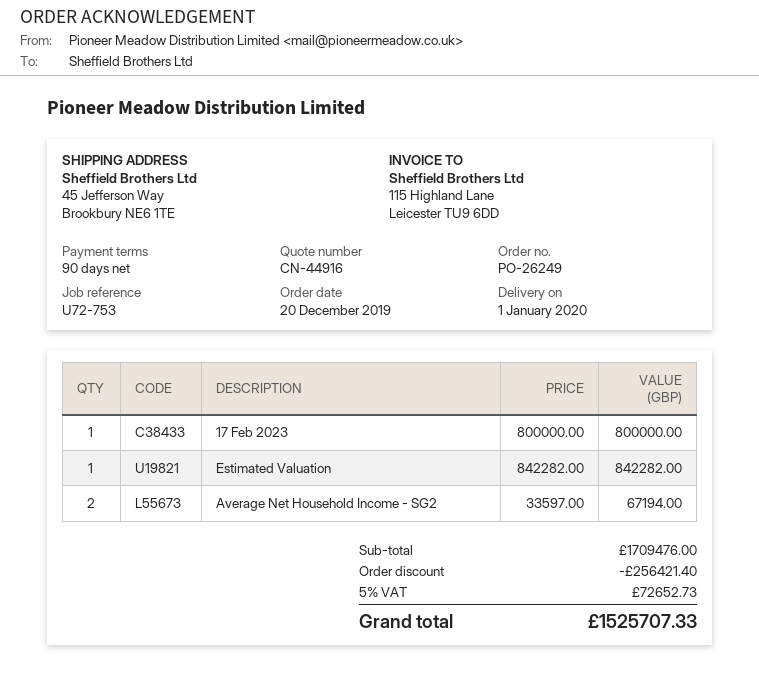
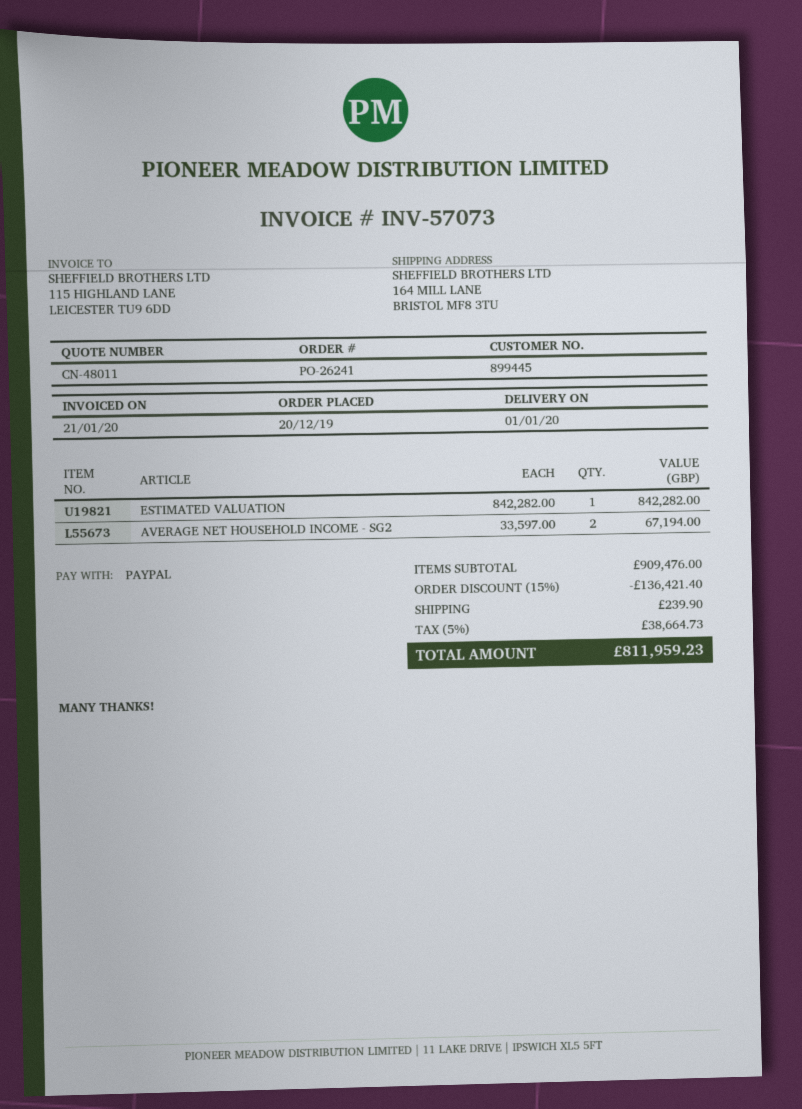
quote number: CN-44916 -> CN-48011
order number: PO-26249 -> PO-26241
ship to: 45 Jefferson Way, Brookbury NE6 1TE -> 164 MILL LANE, BRISTOL MF8 3TU
17 Feb 2023: 1 x 800000.00 = 800000.00 -> none
subtotal: 1709476.00 -> 909476.00
discount: 256421.40 -> 136421.40
shipping: none -> 239.90
tax: 5% = 72652.73 -> 5% = 38664.73
total: 1525707.33 -> 811959.23

